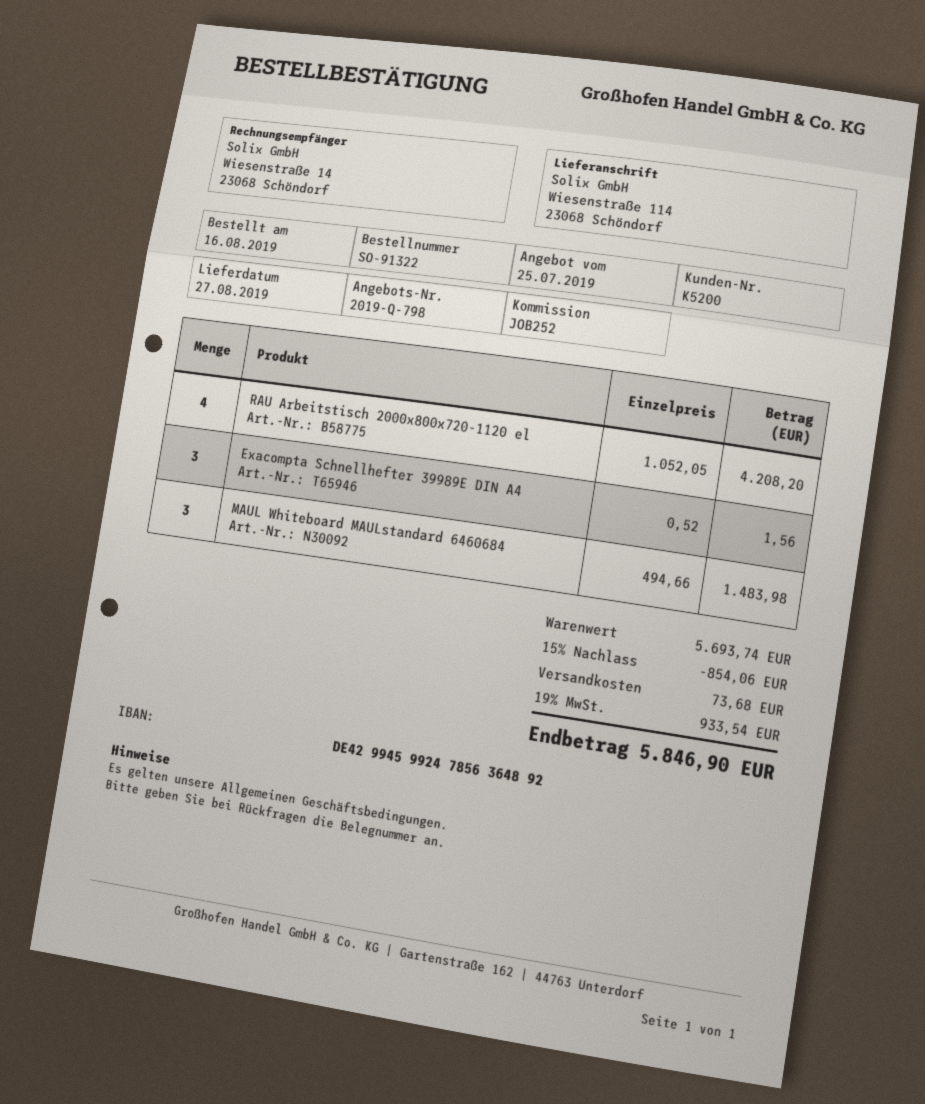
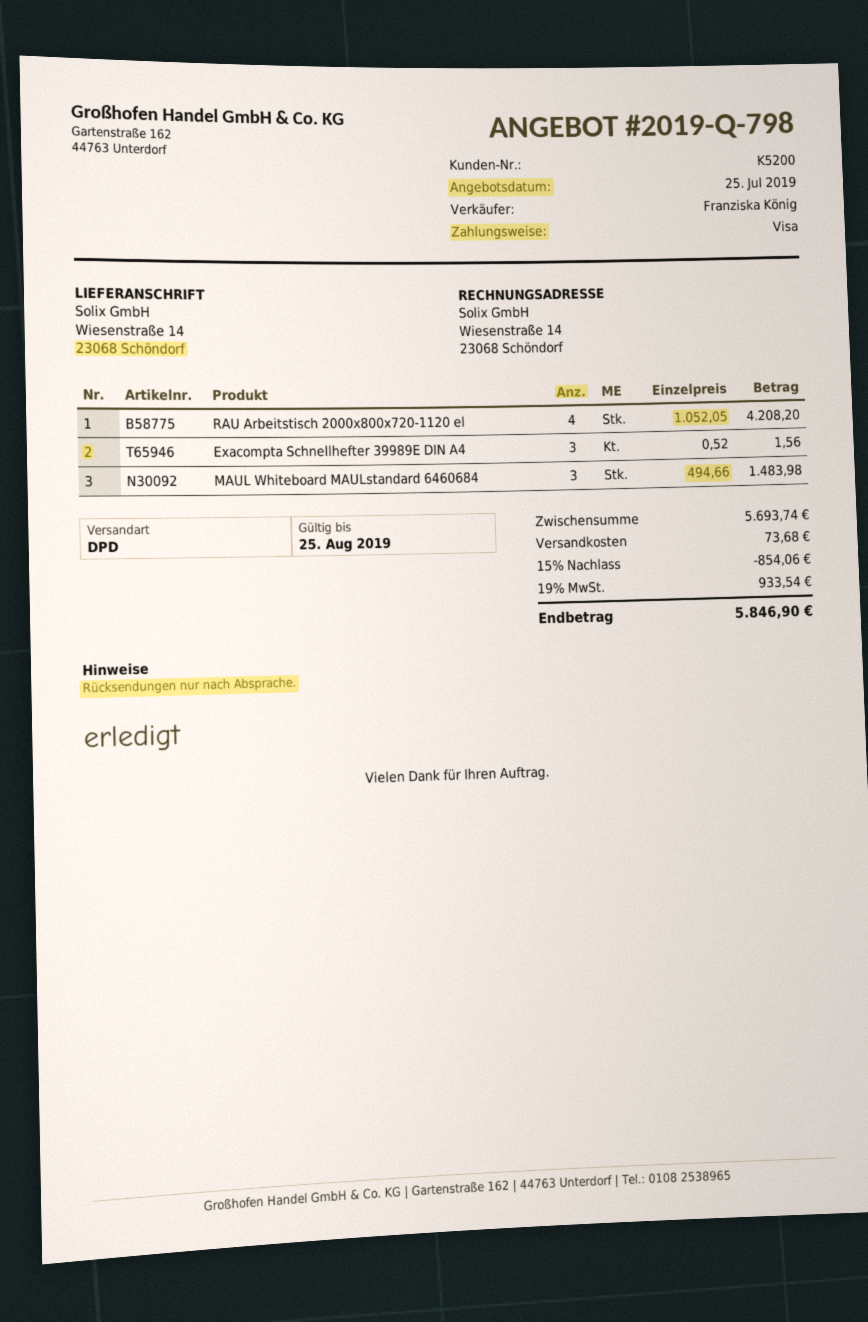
ship to: Wiesenstraße 114, 23068 Schöndorf -> Wiesenstraße 14, 23068 Schöndorf

